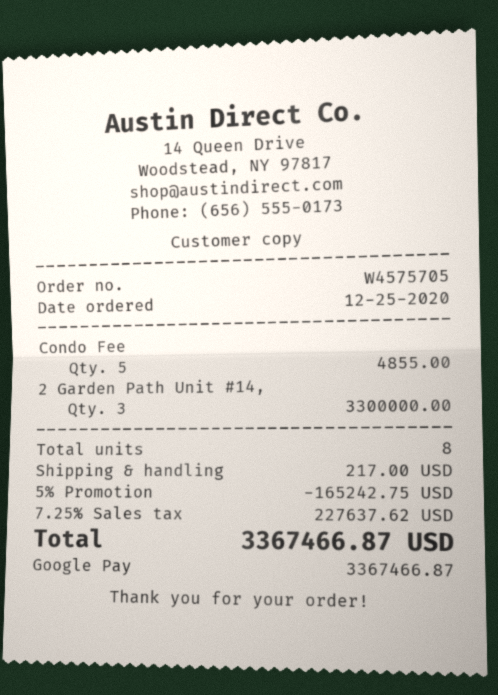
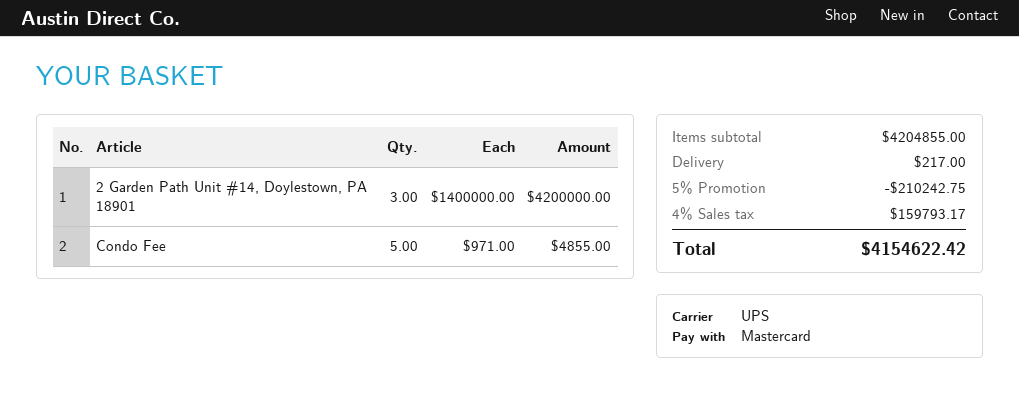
payment method: Google Pay -> Mastercard
2 Garden Path Unit #14,: 3 for 3300000.00 -> 3 for 4200000.00
discount: 5% = 165242.75 -> 5% = 210242.75
tax: 7.25% = 227637.62 -> 4% = 159793.17
total: 3367466.87 -> 4154622.42

